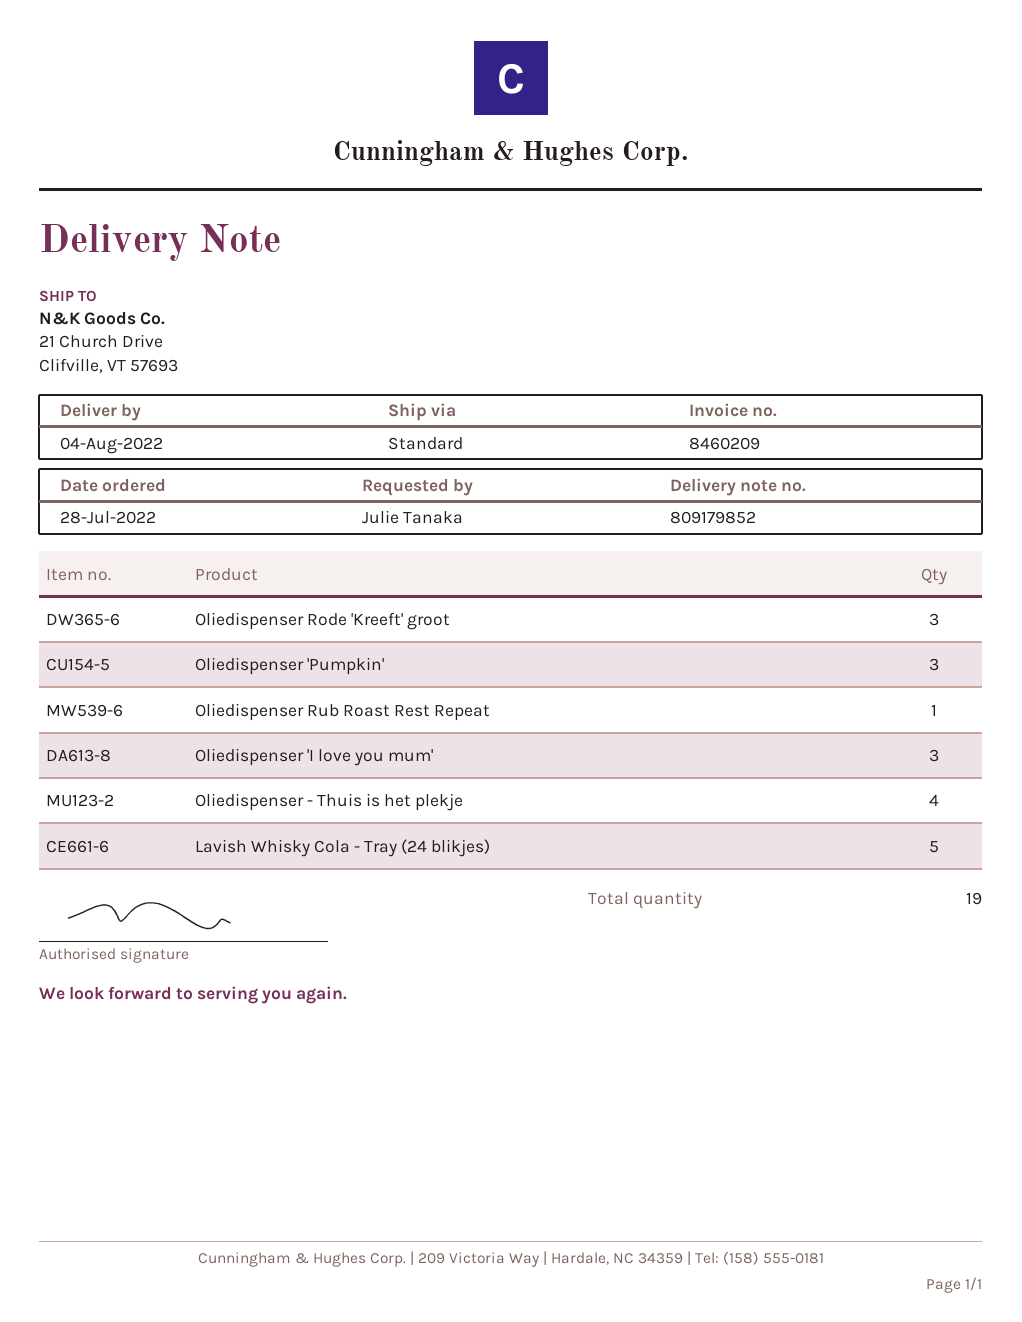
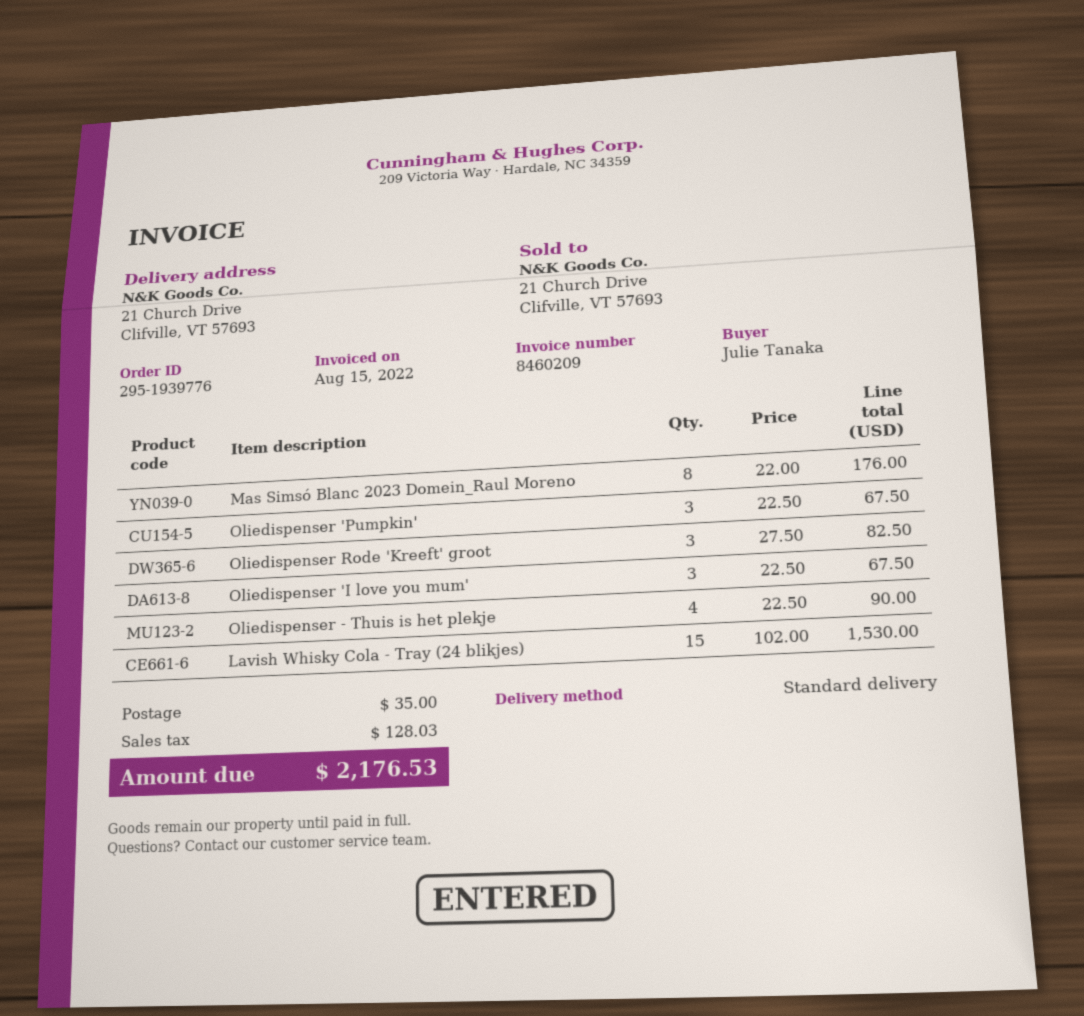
Oliedispenser Rub Roast Rest Repeat: 1 -> none
Lavish Whisky Cola - Tray (24 blikjes): 5 -> 15
Mas Simsó Blanc 2023 Domein_Raul Moreno: none -> 8

